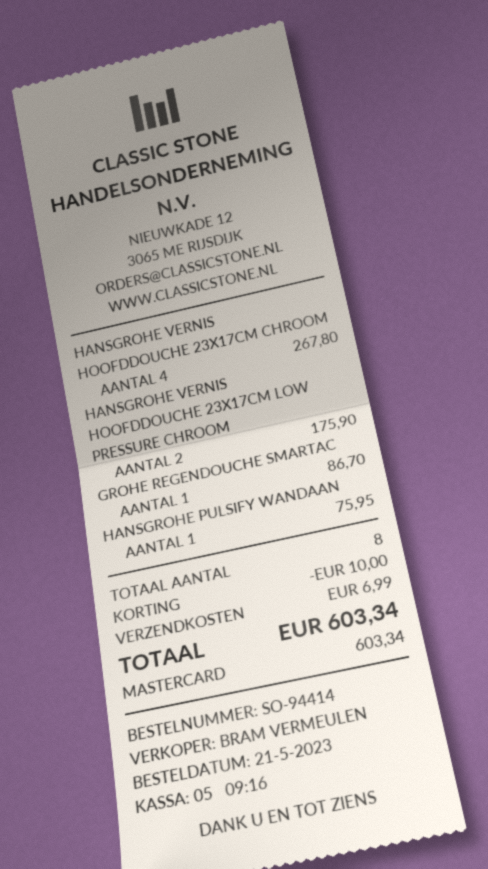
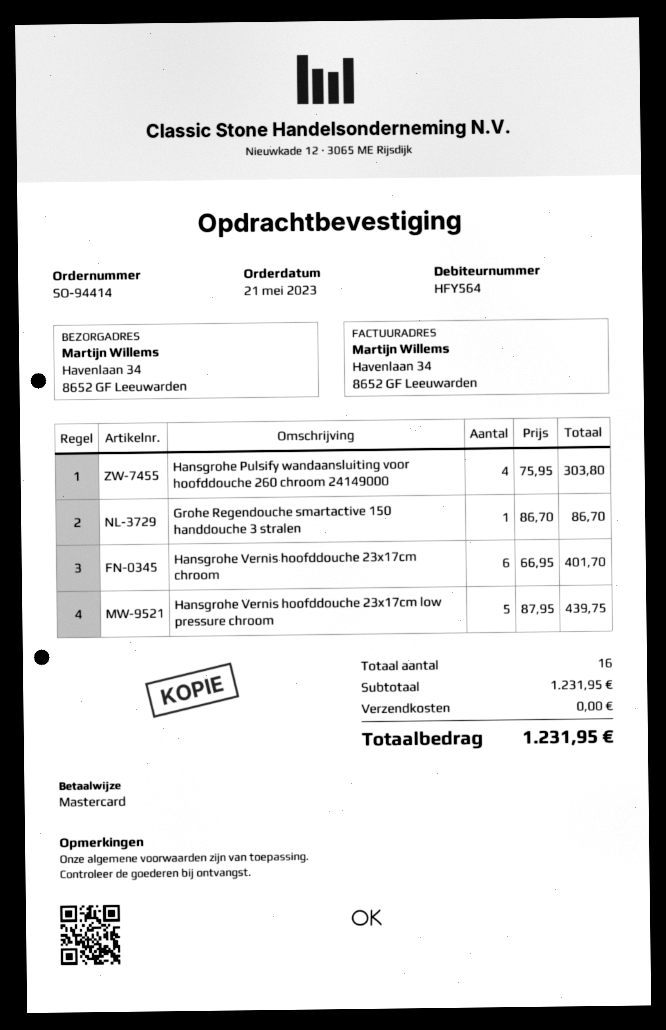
HANSGROHE VERNIS HOOFDDOUCHE 23X17CM CHROOM: 4 for 267.80 -> 6 for 401.70
HANSGROHE VERNIS HOOFDDOUCHE 23X17CM LOW PRESSURE CHROOM: 2 for 175.90 -> 5 for 439.75
HANSGROHE PULSIFY WANDAAN: 1 for 75.95 -> 4 for 303.80
total quantity: 8 -> 16
discount: 10.00 -> none
shipping: 6.99 -> 0.00
total: 603.34 -> 1231.95

